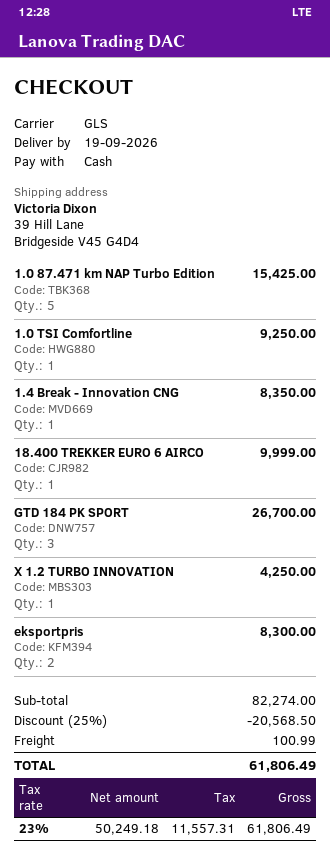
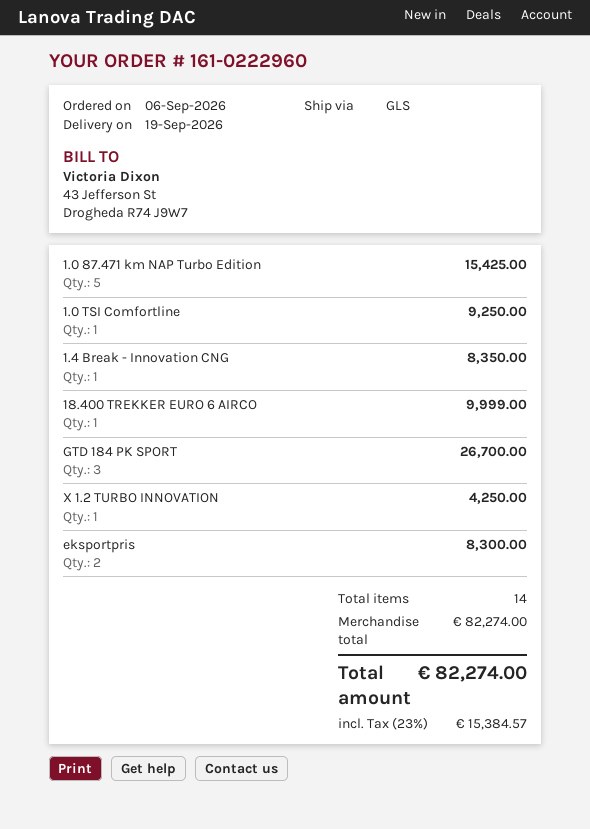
discount: 25% = 20568.50 -> none
shipping: 100.99 -> none
tax: 23% = 11557.31 -> 23% = 15384.57
total: 61806.49 -> 82274.00

